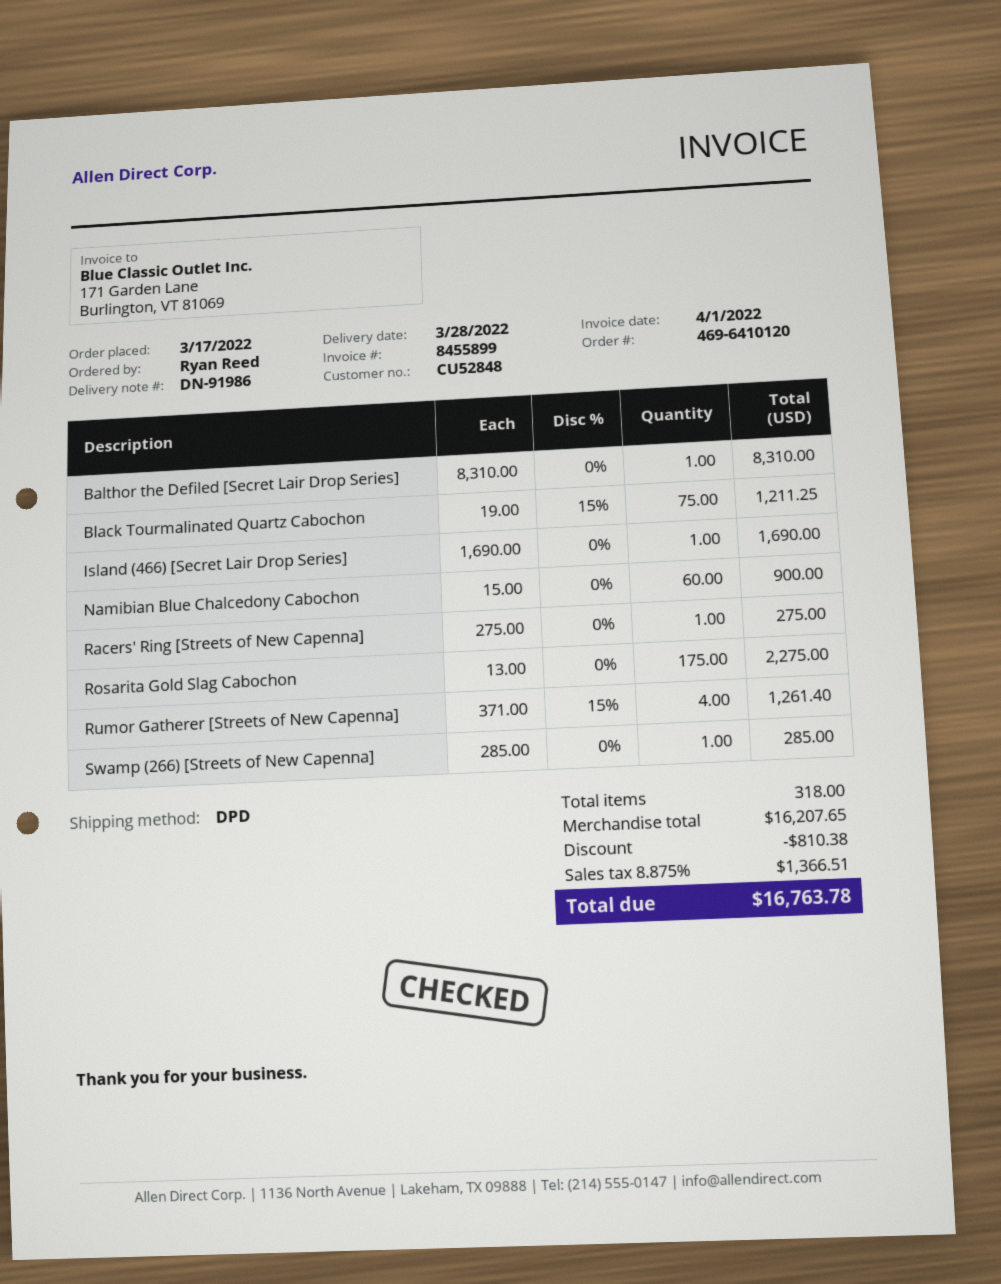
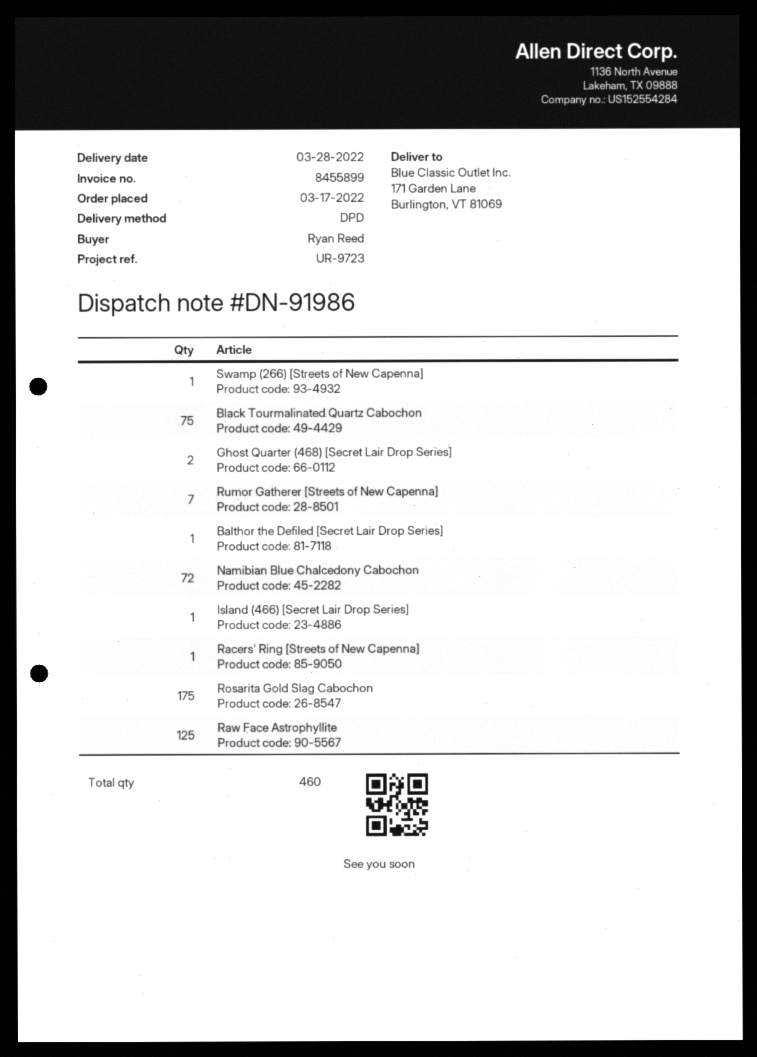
Namibian Blue Chalcedony Cabochon: 60 -> 72
Rumor Gatherer [Streets of New Capenna]: 4 -> 7
Ghost Quarter (468) [Secret Lair Drop Series]: none -> 2
Raw Face Astrophyllite: none -> 125
total quantity: 318 -> 460

